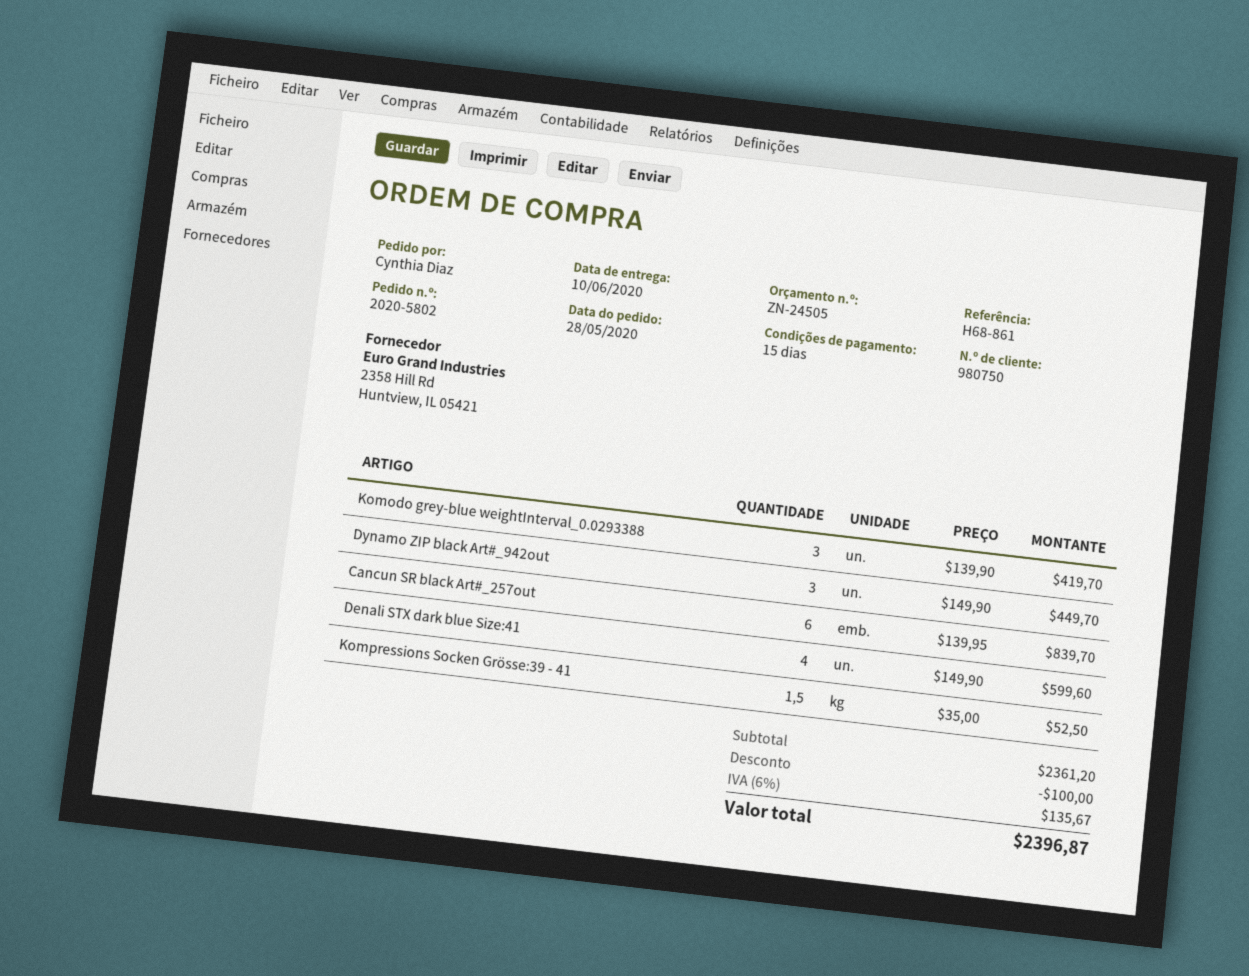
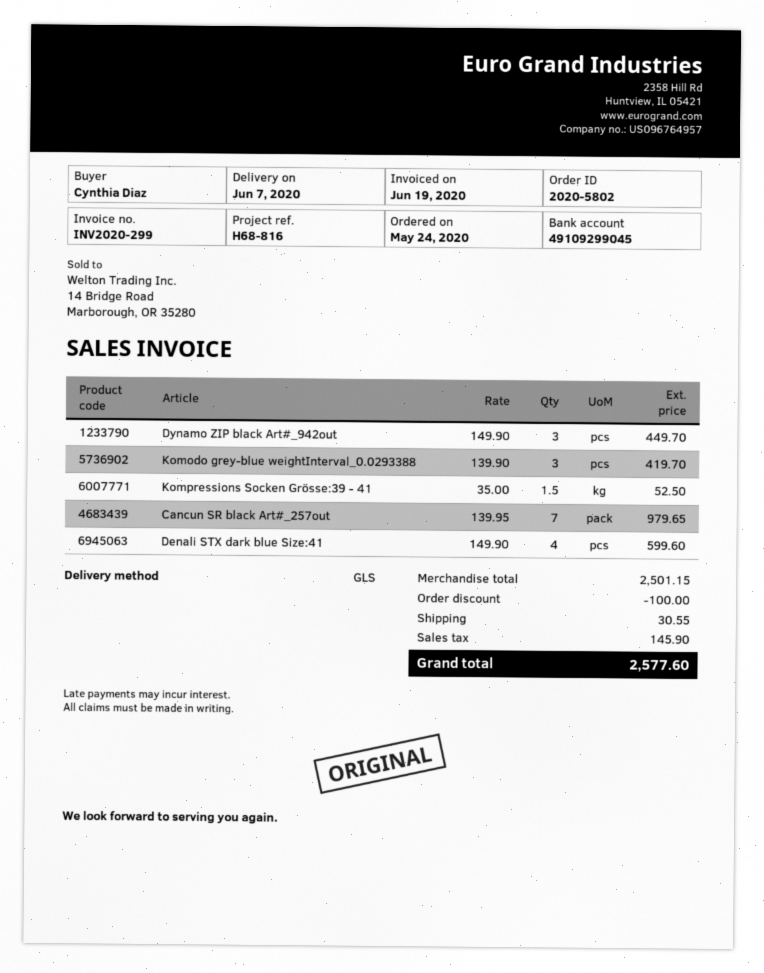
order date: 2020-05-28 -> 2020-05-24
delivery date: 2020-06-10 -> 2020-06-07
reference: H68-861 -> H68-816
Cancun SR black Art#_257out: 6 x 139.95 = 839.70 -> 7 x 139.95 = 979.65
subtotal: 2361.20 -> 2501.15
shipping: none -> 30.55
tax: 135.67 -> 145.90
total: 2396.87 -> 2577.60

